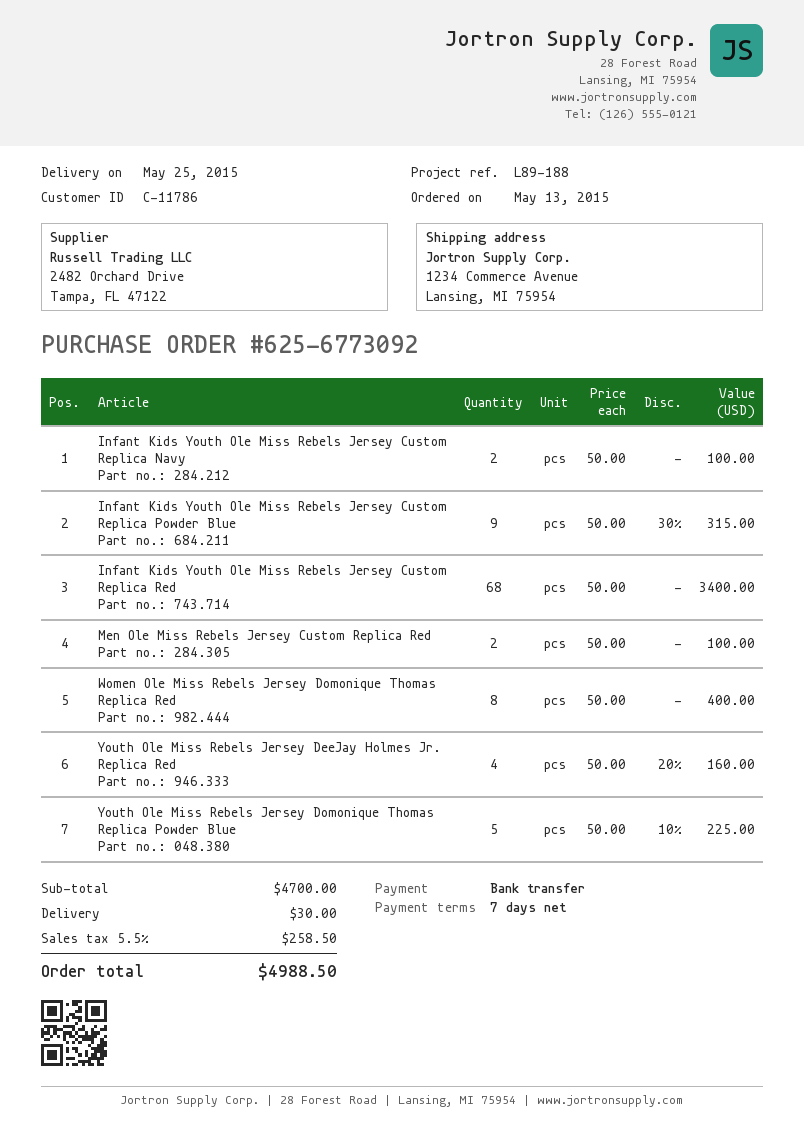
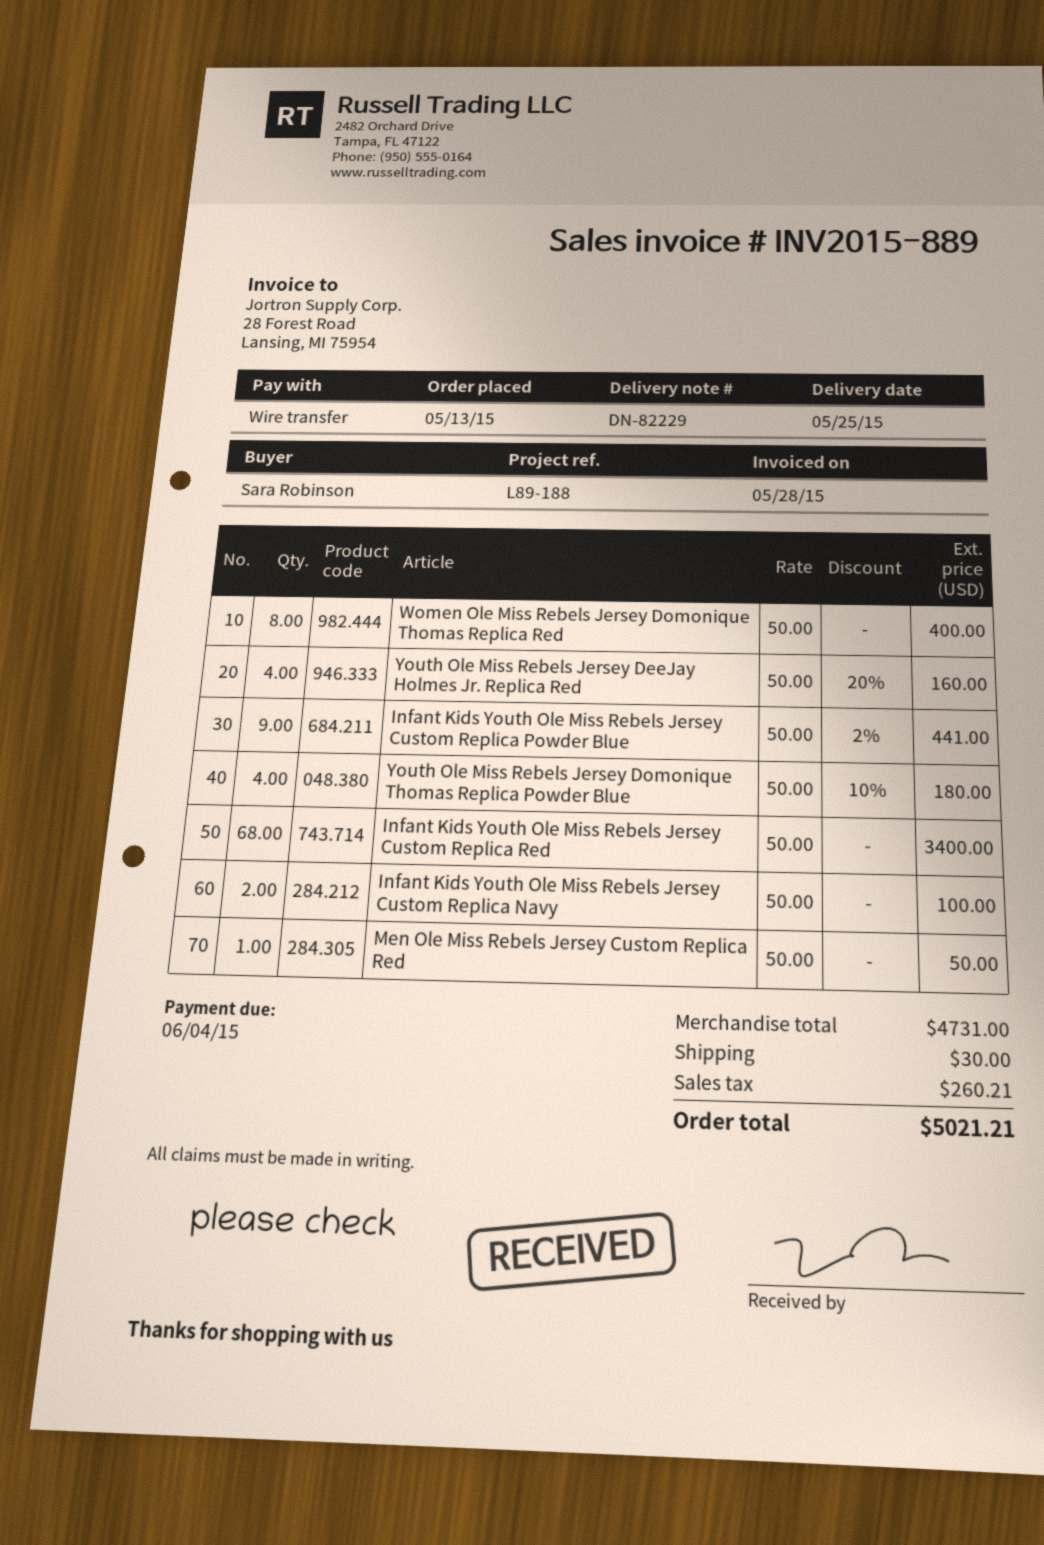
Infant Kids Youth Ole Miss Rebels Jersey Custom Replica Powder Blue: 9 x 50.00 - 30% = 315.00 -> 9 x 50.00 - 2% = 441.00
Men Ole Miss Rebels Jersey Custom Replica Red: 2 x 50.00 = 100.00 -> 1 x 50.00 = 50.00
Youth Ole Miss Rebels Jersey Domonique Thomas Replica Powder Blue: 5 x 50.00 - 10% = 225.00 -> 4 x 50.00 - 10% = 180.00
subtotal: 4700.00 -> 4731.00
tax: 258.50 -> 260.21
total: 4988.50 -> 5021.21

